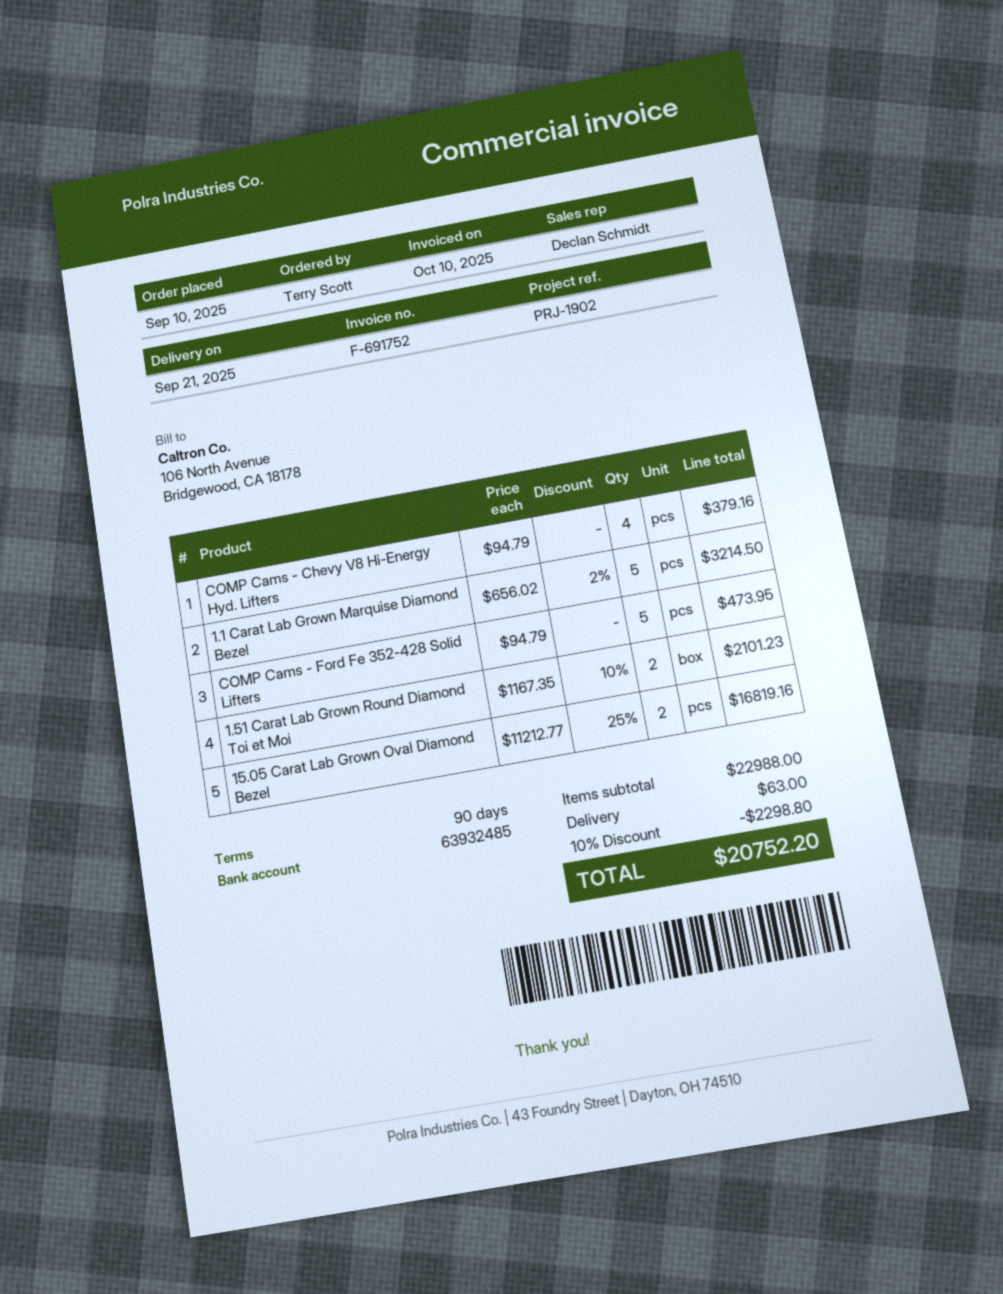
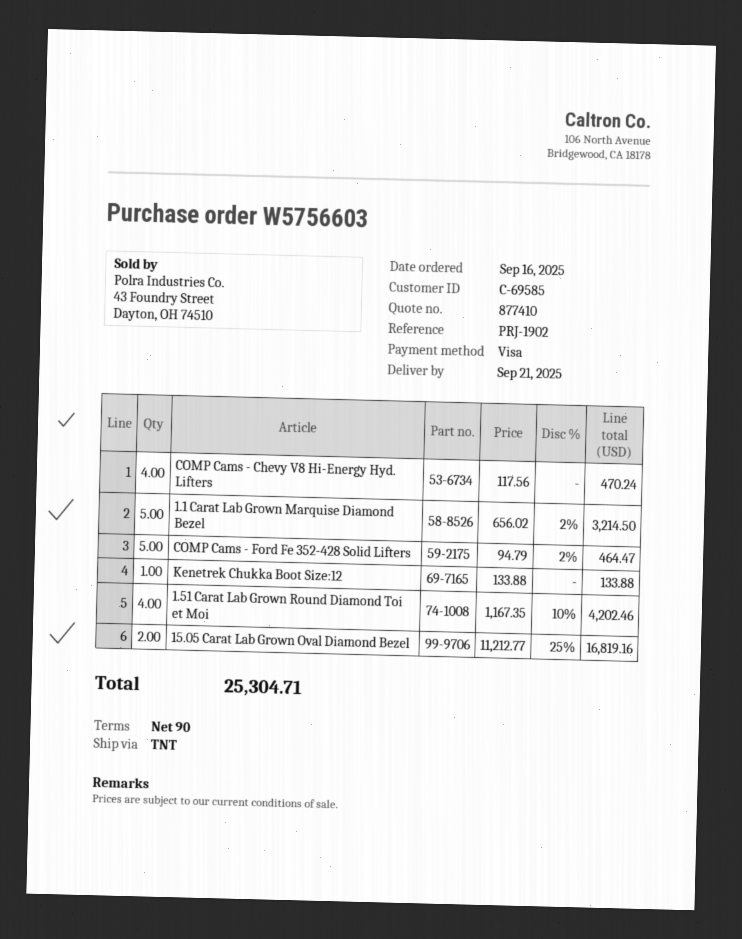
order date: 2025-09-10 -> 2025-09-16
COMP Cams - Chevy V8 Hi-Energy Hyd. Lifters: 4 x 94.79 = 379.16 -> 4 x 117.56 = 470.24
COMP Cams - Ford Fe 352-428 Solid Lifters: 5 x 94.79 = 473.95 -> 5 x 94.79 - 2% = 464.47
1.51 Carat Lab Grown Round Diamond Toi et Moi: 2 x 1167.35 - 10% = 2101.23 -> 4 x 1167.35 - 10% = 4202.46
Kenetrek Chukka Boot Size:12: none -> 1 x 133.88 = 133.88
discount: 10% = 2298.80 -> none
shipping: 63.00 -> none
total: 20752.20 -> 25304.71

